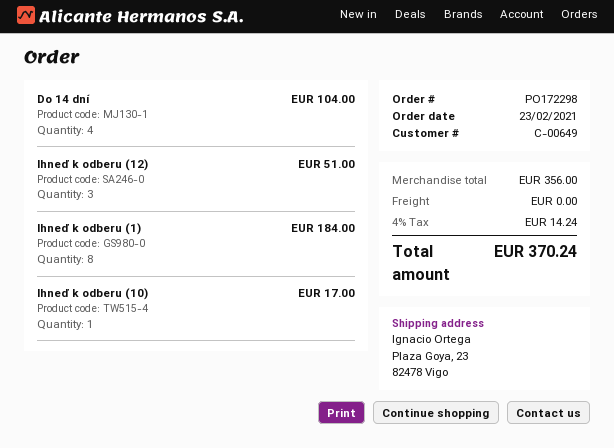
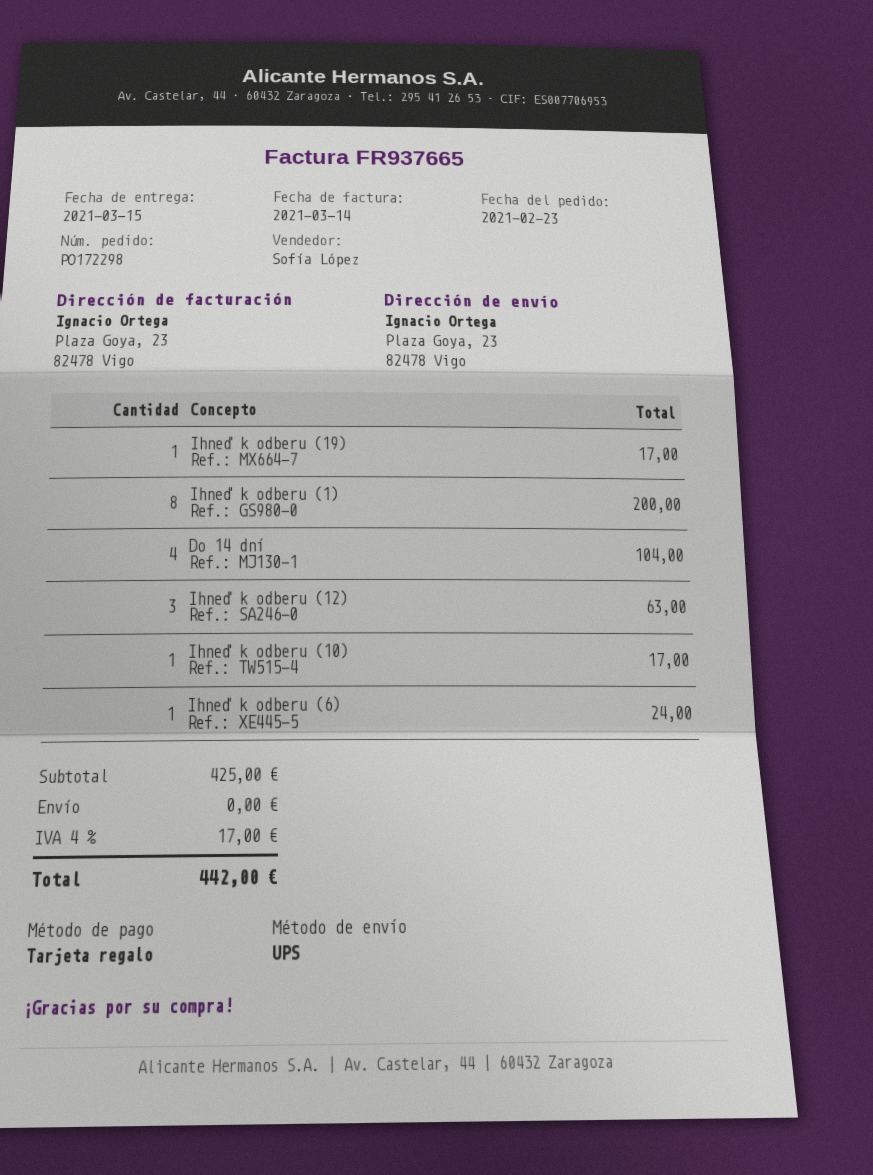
Ihneď k odberu (12): 3 for 51.00 -> 3 for 63.00
Ihneď k odberu (1): 8 for 184.00 -> 8 for 200.00
Ihneď k odberu (19): none -> 1 for 17.00
Ihneď k odberu (6): none -> 1 for 24.00
subtotal: 356.00 -> 425.00
tax: 4% = 14.24 -> 4% = 17.00
total: 370.24 -> 442.00

